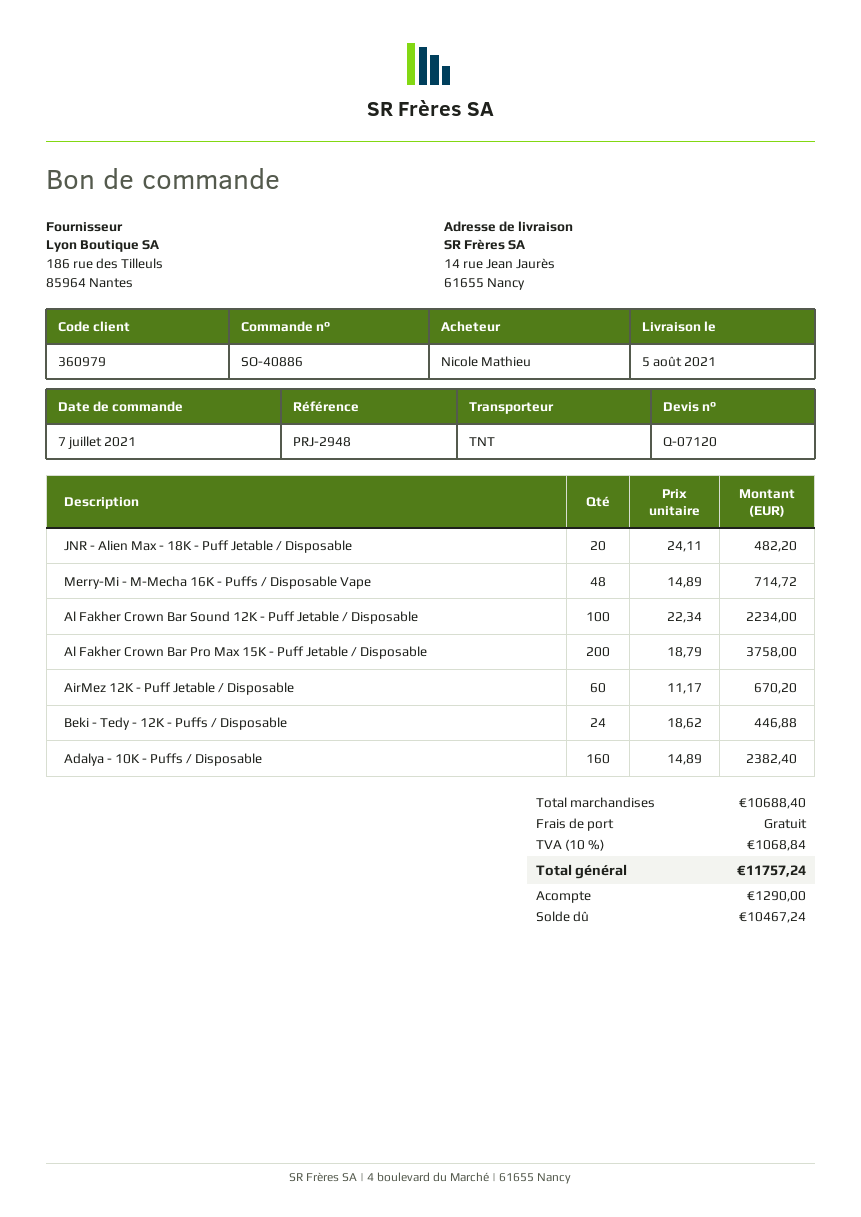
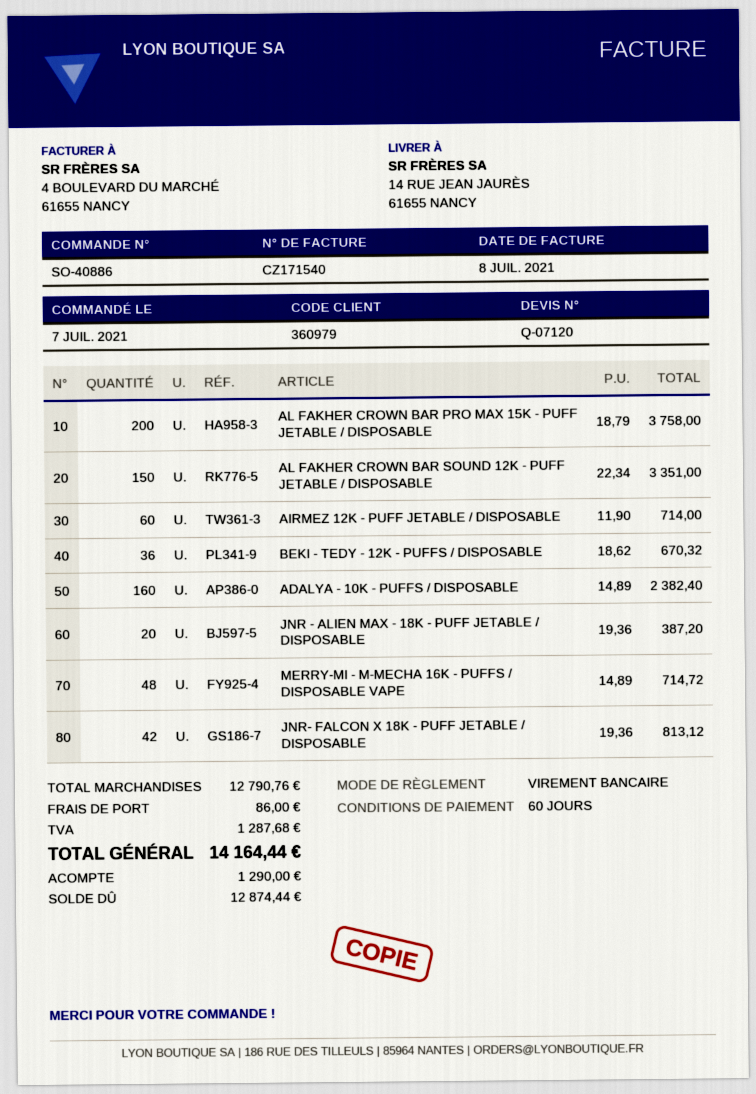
JNR - Alien Max - 18K - Puff Jetable / Disposable: 20 x 24.11 = 482.20 -> 20 x 19.36 = 387.20
Al Fakher Crown Bar Sound 12K - Puff Jetable / Disposable: 100 x 22.34 = 2234.00 -> 150 x 22.34 = 3351.00
AirMez 12K - Puff Jetable / Disposable: 60 x 11.17 = 670.20 -> 60 x 11.90 = 714.00
Beki - Tedy - 12K - Puffs / Disposable: 24 x 18.62 = 446.88 -> 36 x 18.62 = 670.32
JNR- FALCON X 18K - PUFF JETABLE / DISPOSABLE: none -> 42 x 19.36 = 813.12
subtotal: 10688.40 -> 12790.76
shipping: 0.00 -> 86.00
tax: 1068.84 -> 1287.68
total: 11757.24 -> 14164.44
balance: 10467.24 -> 12874.44

